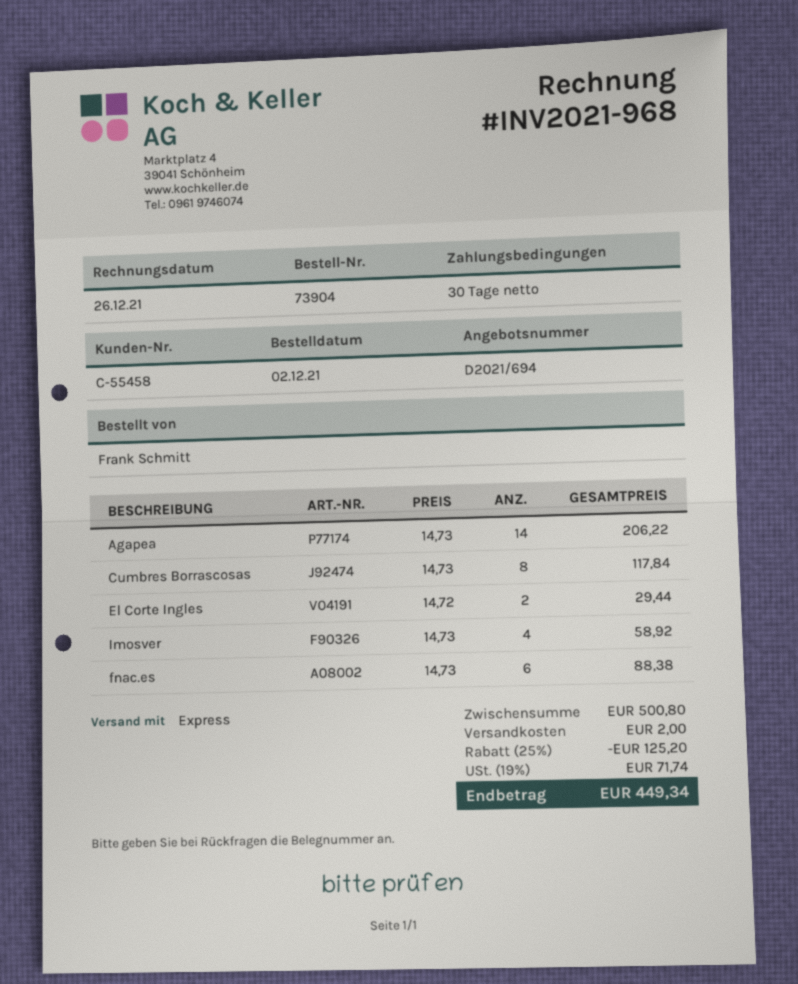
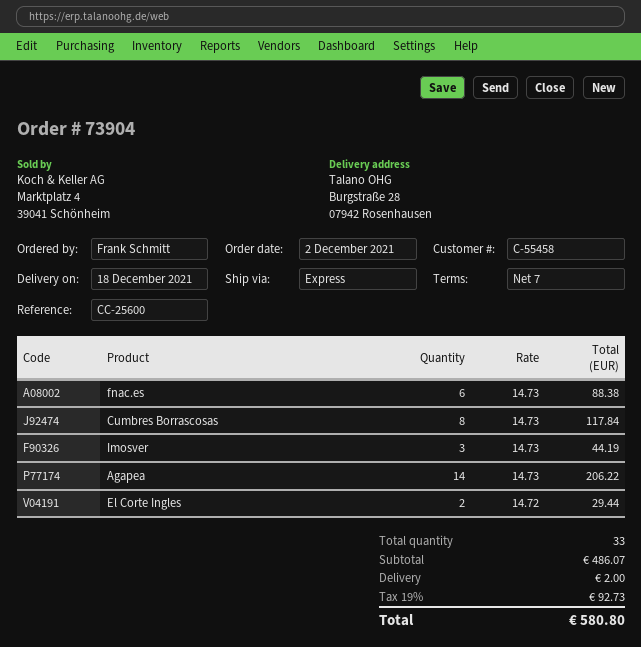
payment terms: 30 days -> 7 days
Imosver: 4 x 14.73 = 58.92 -> 3 x 14.73 = 44.19
subtotal: 500.80 -> 486.07
discount: 25% = 125.20 -> none
tax: 19% = 71.74 -> 19% = 92.73
total: 449.34 -> 580.80

